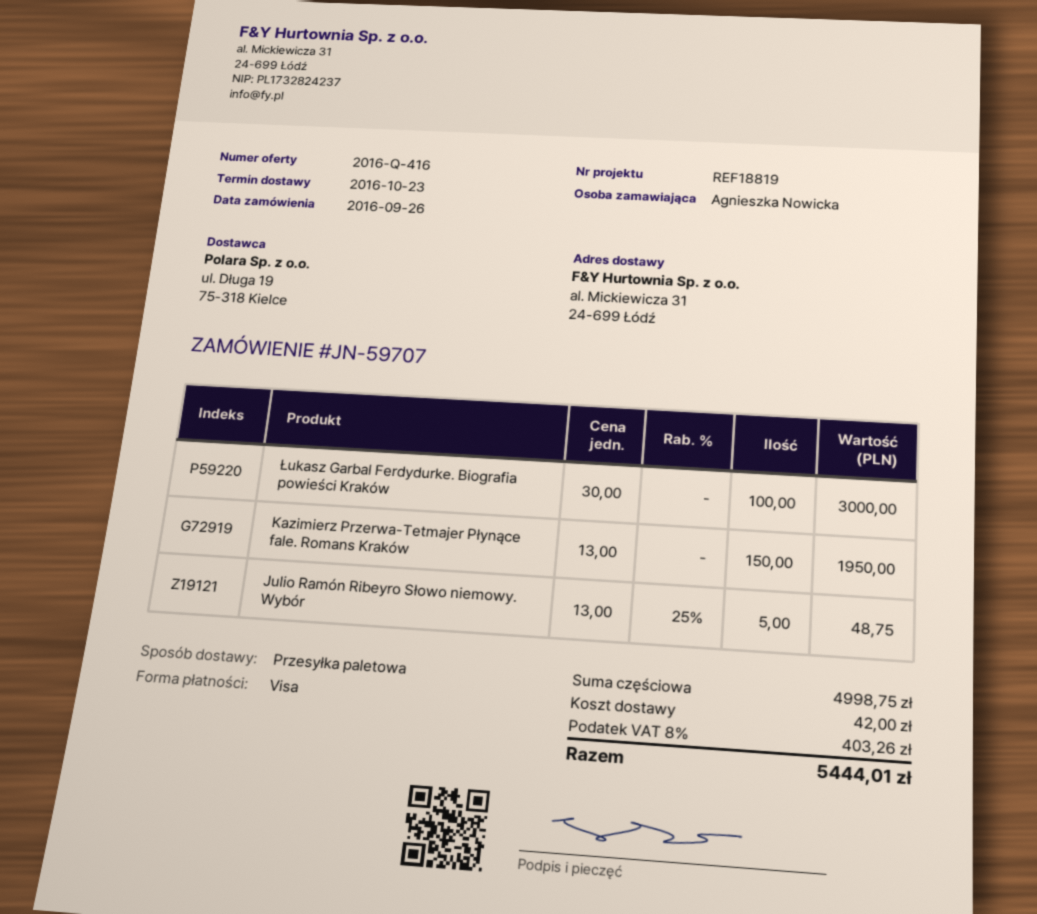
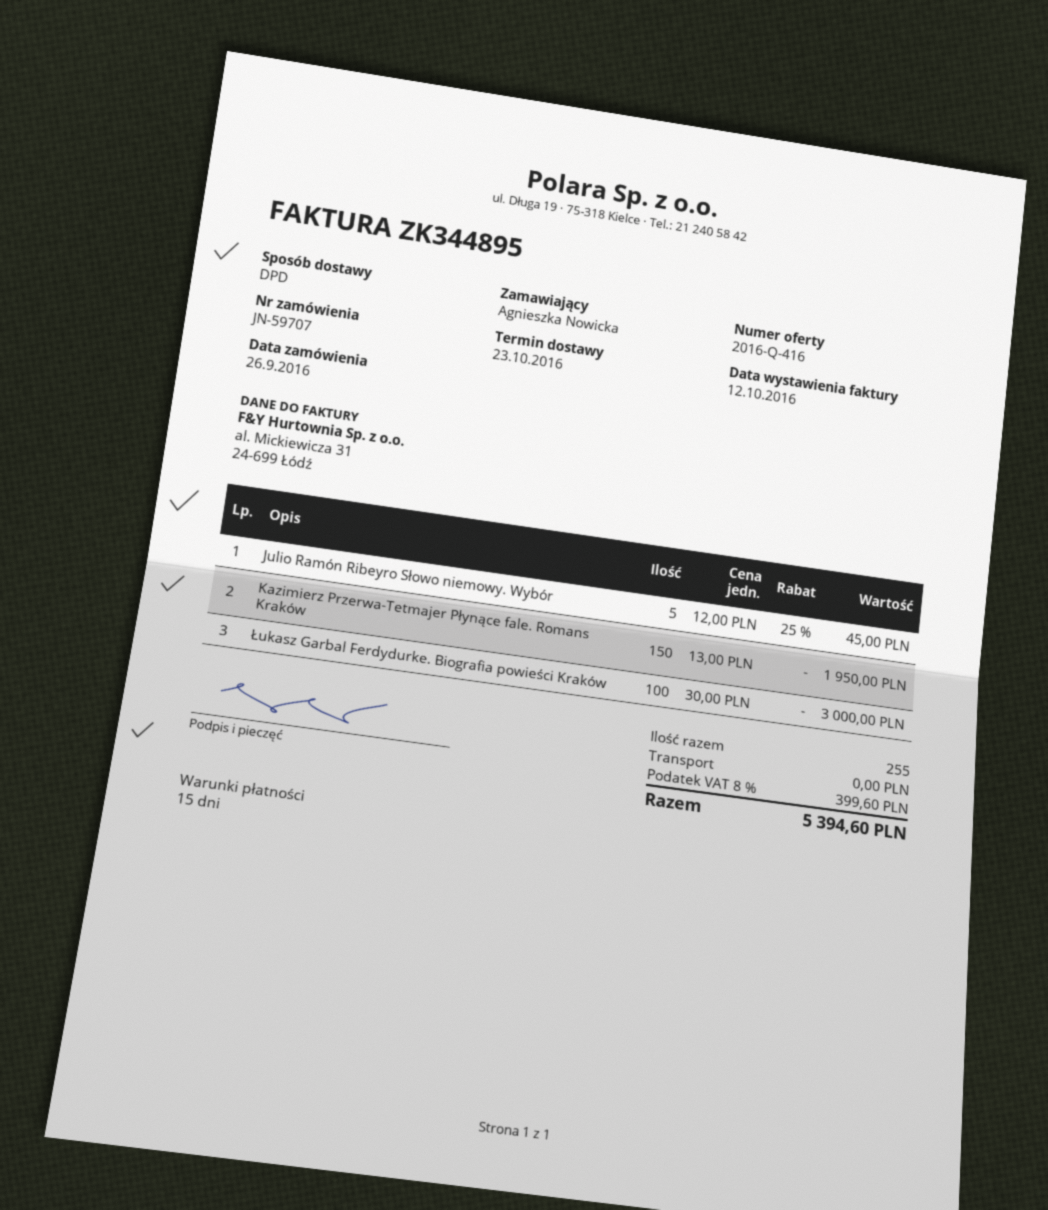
shipping method: pallet freight -> DPD
Julio Ramón Ribeyro Słowo niemowy. Wybór: 5 x 13.00 - 25% = 48.75 -> 5 x 12.00 - 25% = 45.00
shipping: 42.00 -> 0.00
tax: 8% = 403.26 -> 8% = 399.60
total: 5444.01 -> 5394.60

